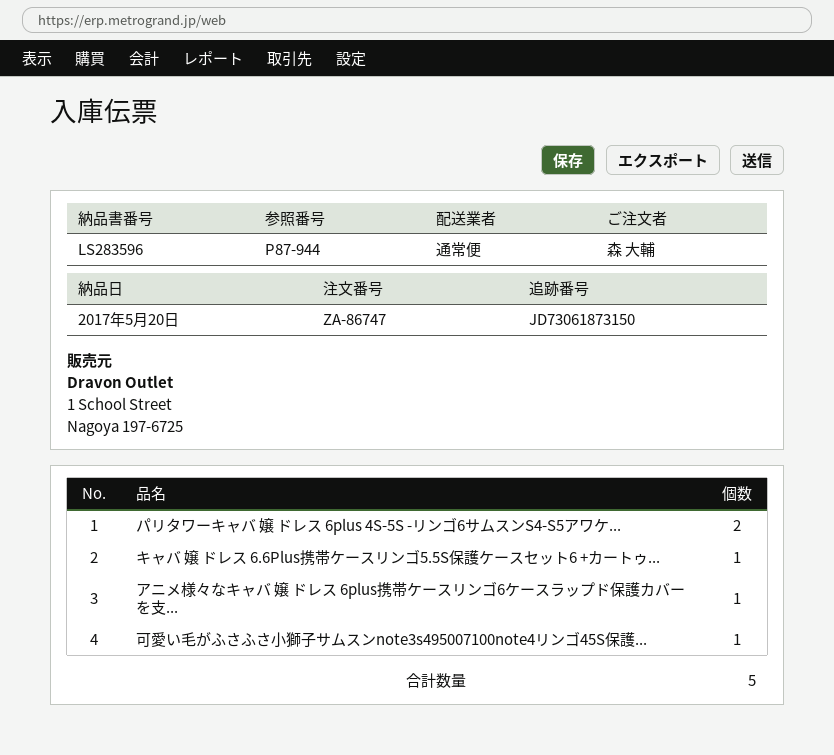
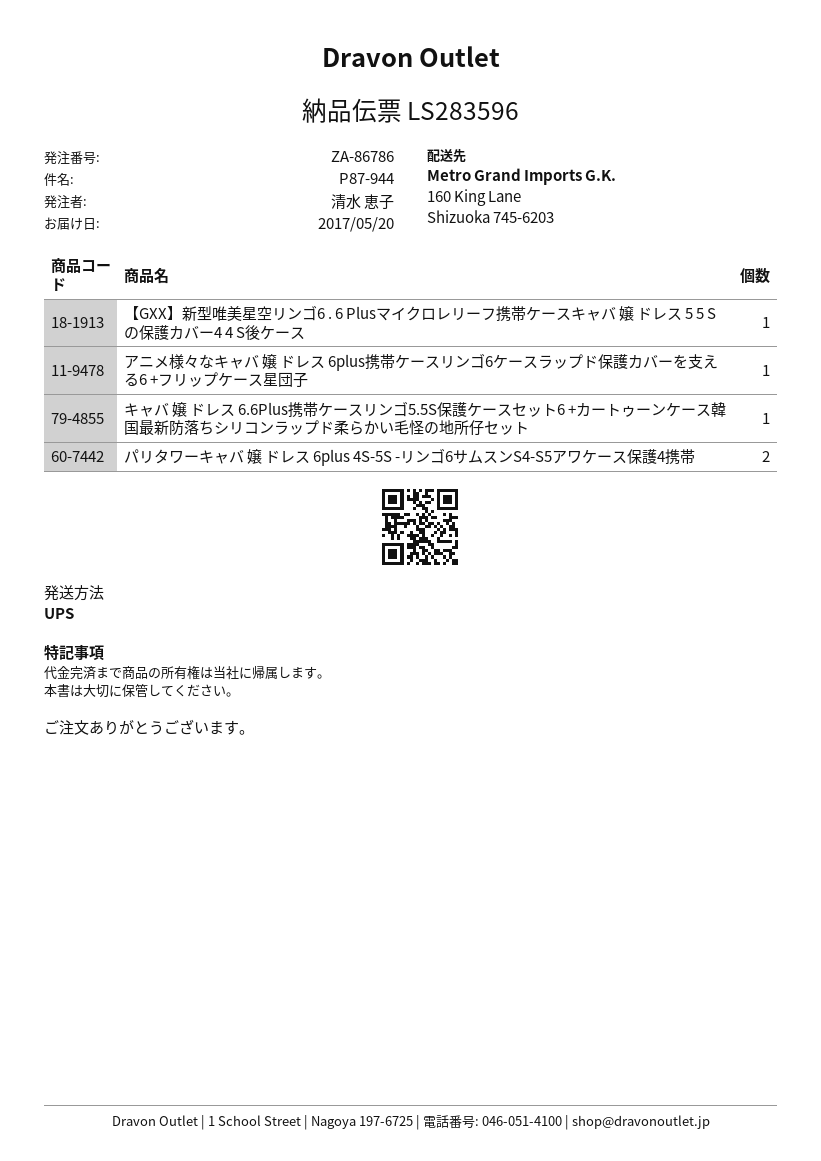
order number: ZA-86747 -> ZA-86786
ordered by: 森 大輔 -> 清水 恵子
shipping method: standard -> UPS
可愛い毛がふさふさ小獅子サムスンnote3s495007100note4リンゴ45S保護...: 1 -> none
【GXX】新型唯美星空リンゴ6 . 6 Plusマイクロレリーフ携帯ケースキャバ 嬢 ドレス 5 5 Sの保護カバー4 4 S後ケース: none -> 1

